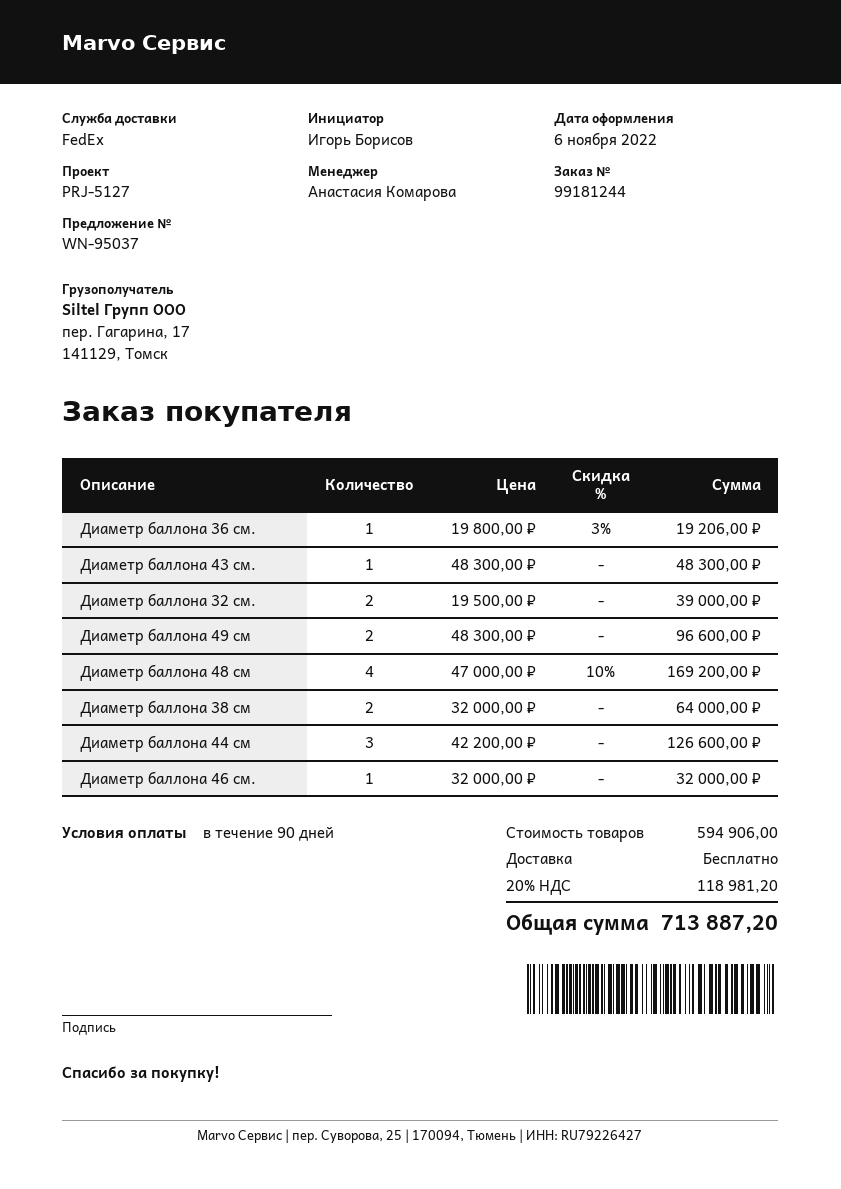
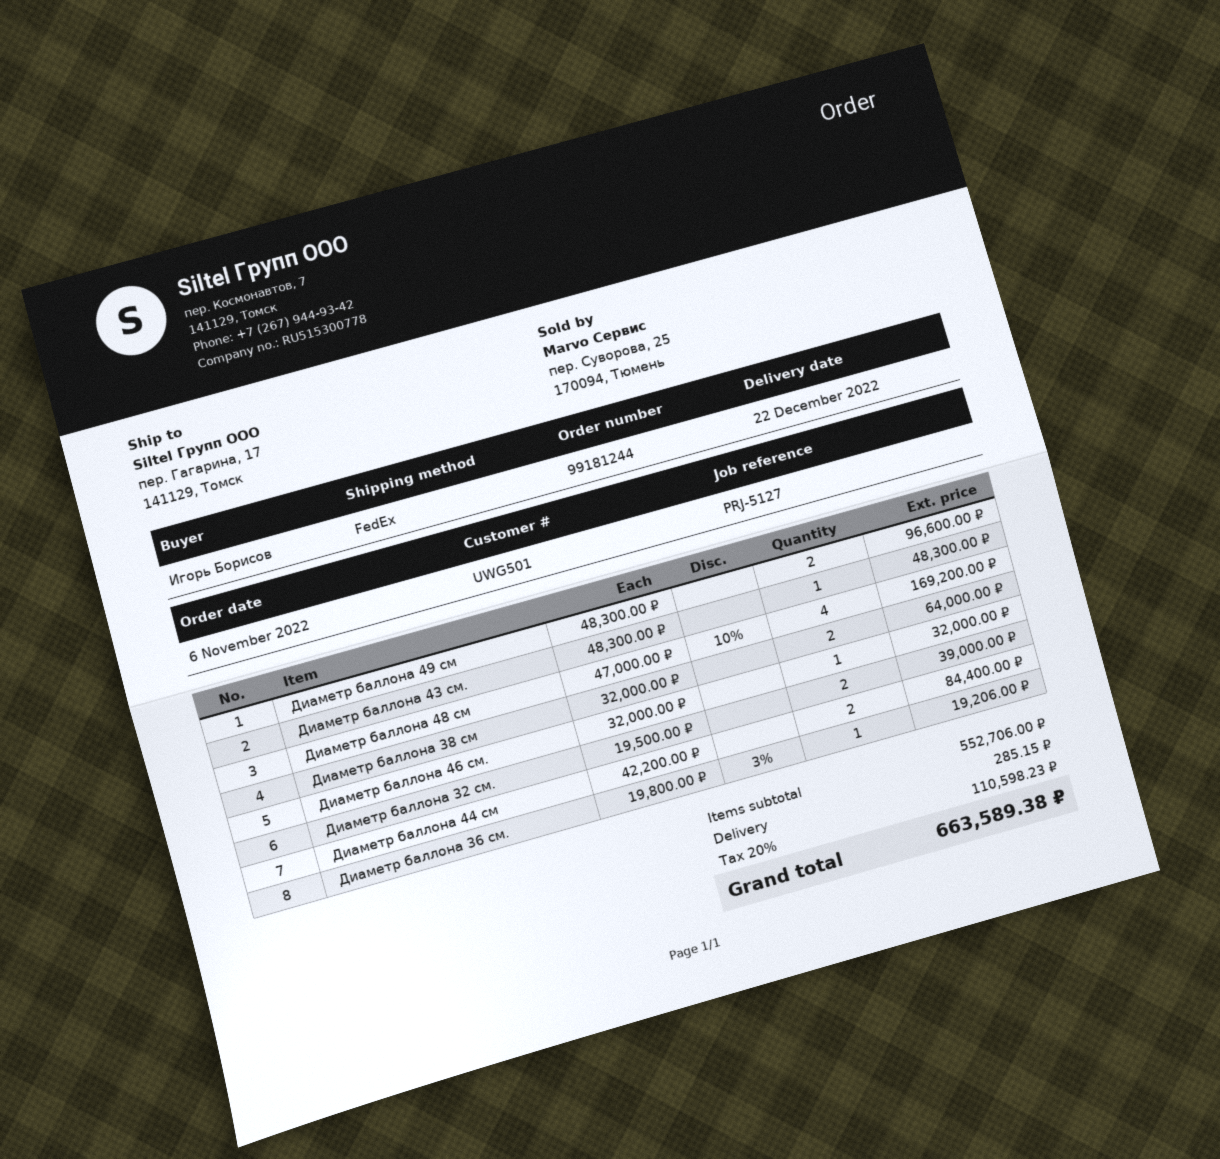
Диаметр баллона 44 см: 3 x 42200.00 = 126600.00 -> 2 x 42200.00 = 84400.00
subtotal: 594906.00 -> 552706.00
shipping: 0.00 -> 285.15
tax: 20% = 118981.20 -> 20% = 110598.23
total: 713887.20 -> 663589.38

